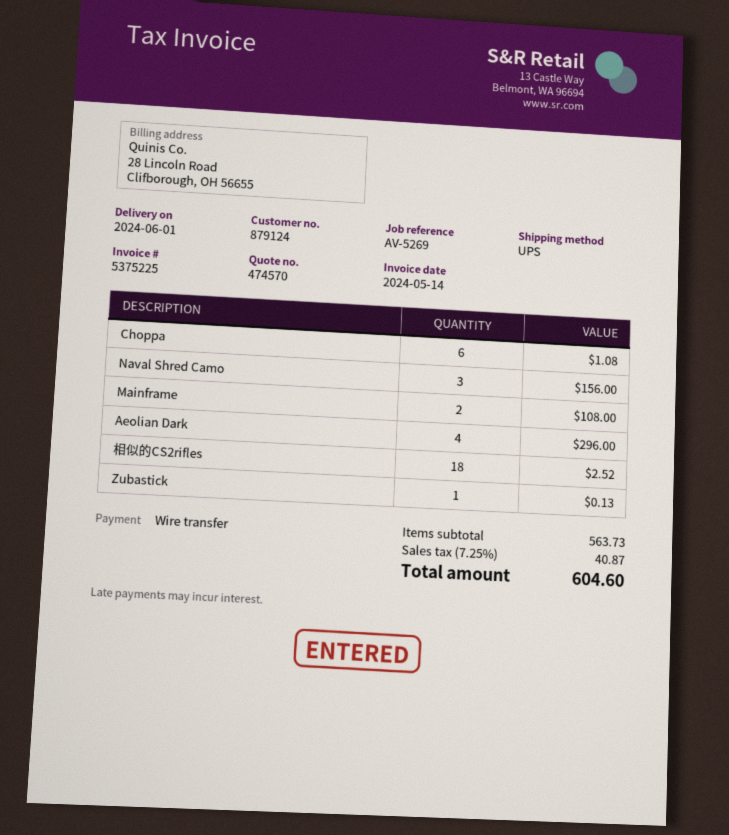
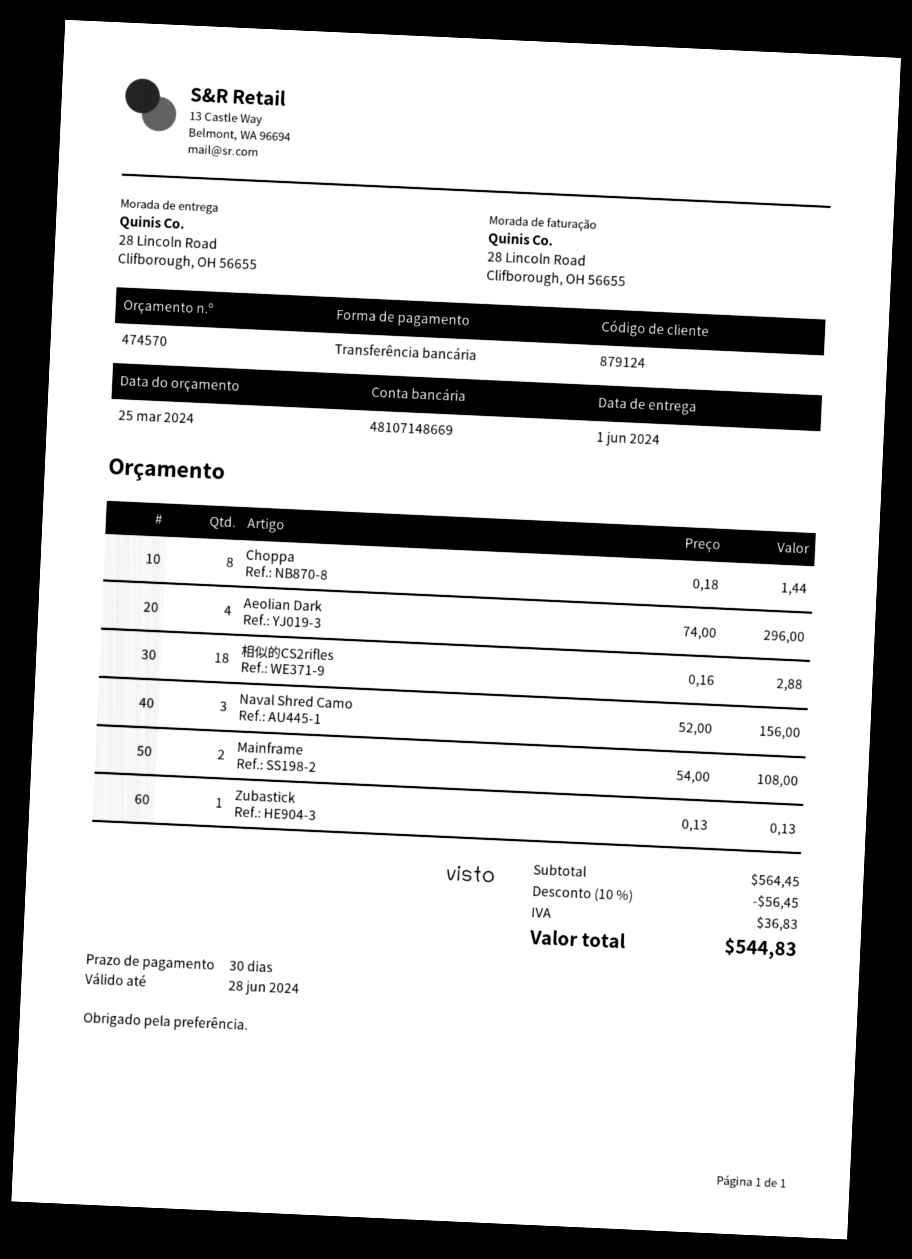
Choppa: 6 for 1.08 -> 8 for 1.44
相似的CS2rifles: 18 for 2.52 -> 18 for 2.88
subtotal: 563.73 -> 564.45
discount: none -> 10% = 56.45
tax: 40.87 -> 36.83
total: 604.60 -> 544.83

